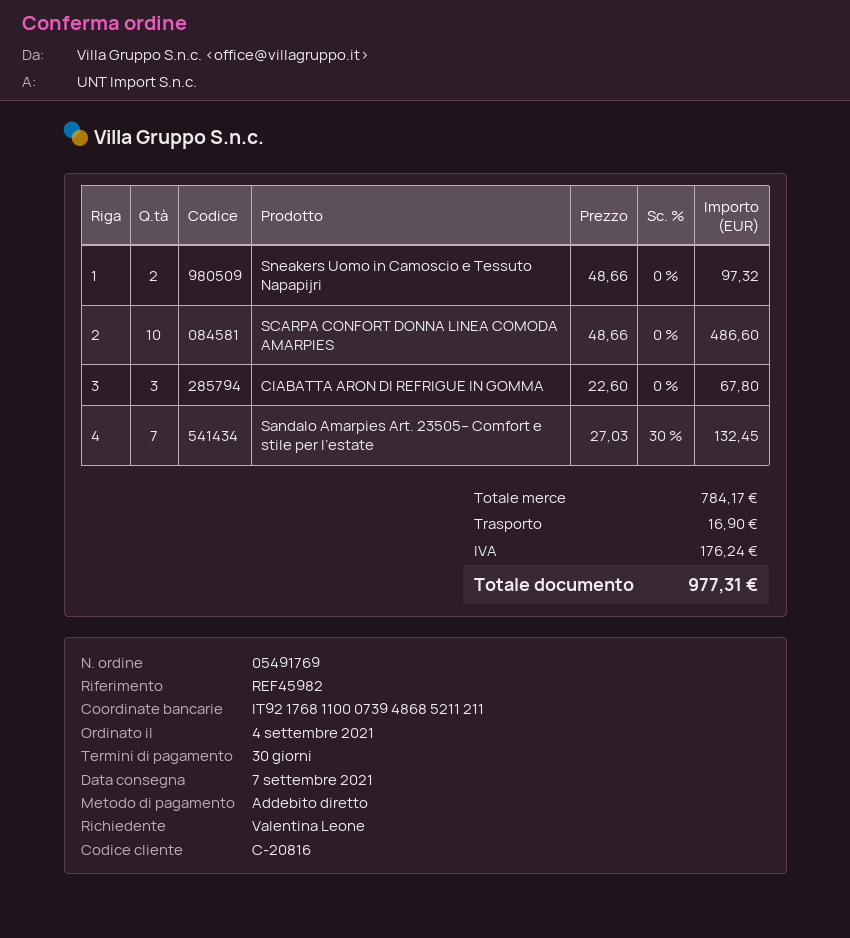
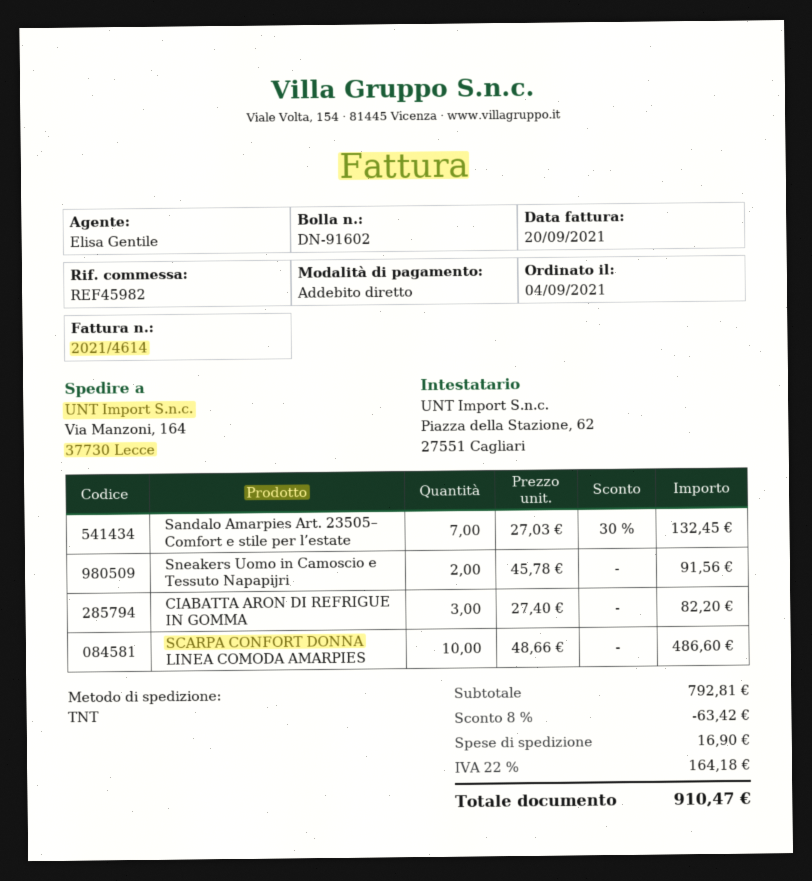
Sneakers Uomo in Camoscio e Tessuto Napapijri: 2 x 48.66 = 97.32 -> 2 x 45.78 = 91.56
CIABATTA ARON DI REFRIGUE IN GOMMA: 3 x 22.60 = 67.80 -> 3 x 27.40 = 82.20
subtotal: 784.17 -> 792.81
discount: none -> 8% = 63.42
tax: 176.24 -> 164.18
total: 977.31 -> 910.47

